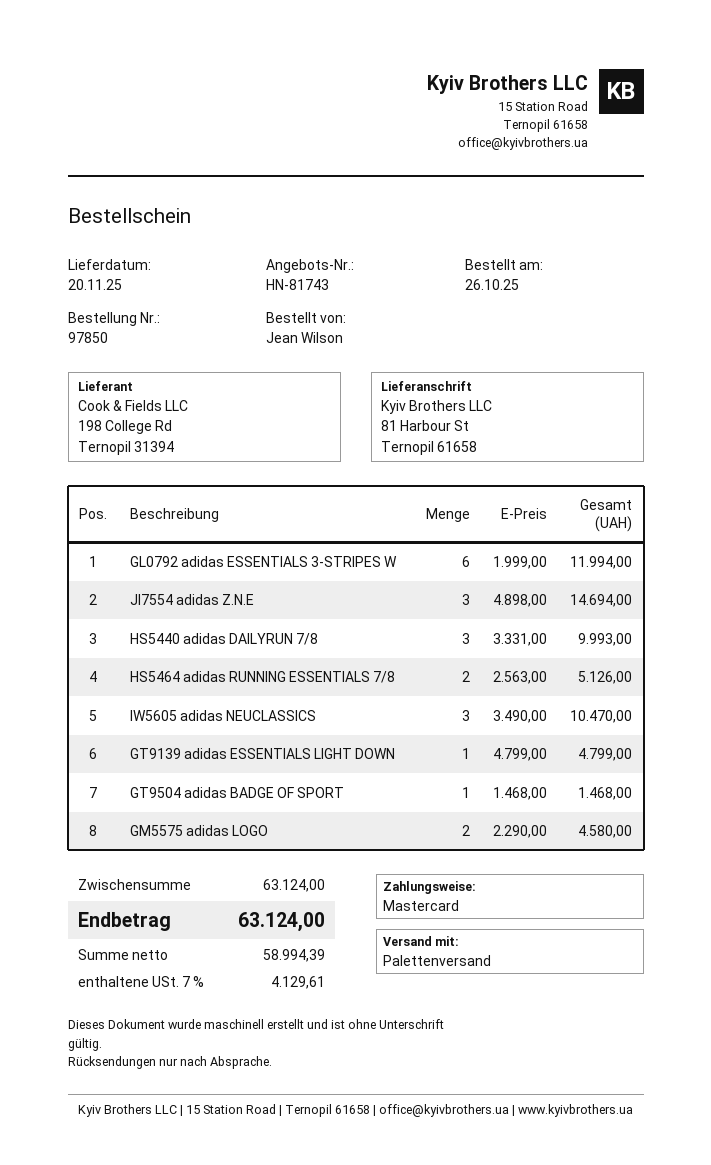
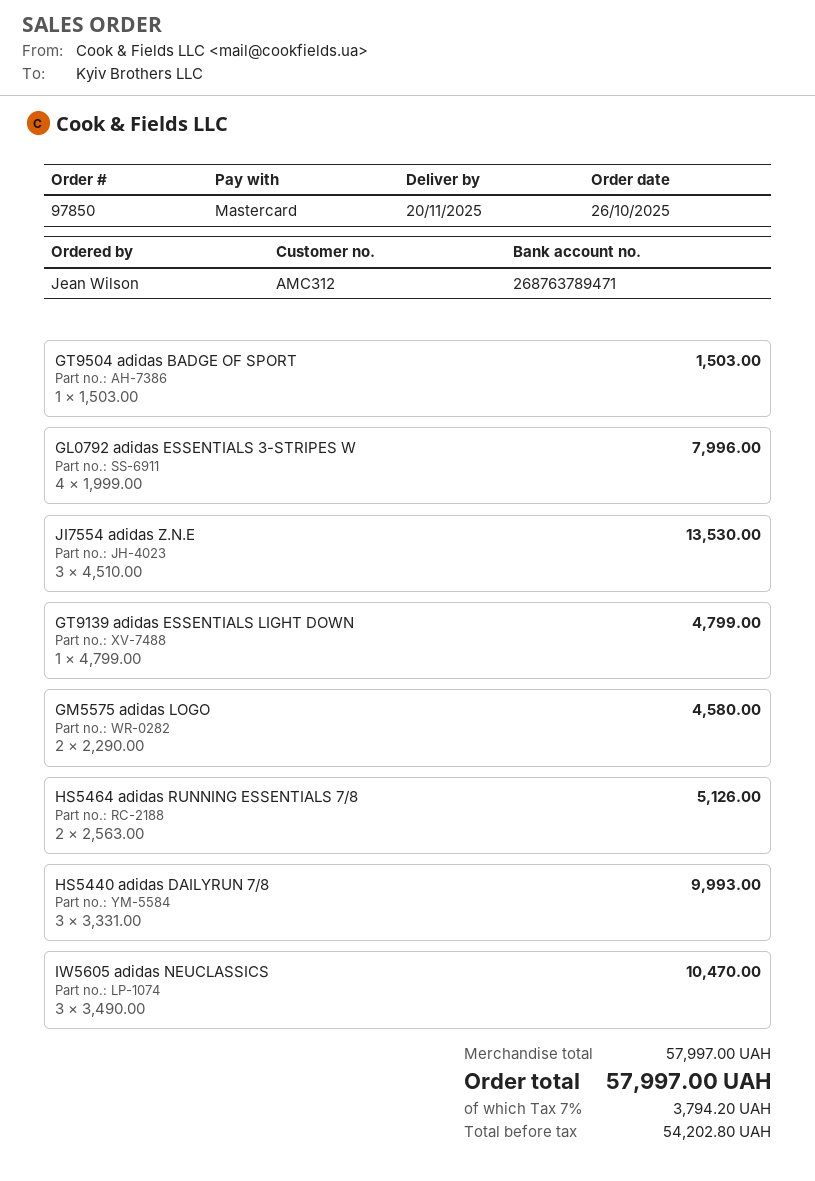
GL0792 adidas ESSENTIALS 3-STRIPES W: 6 x 1999.00 = 11994.00 -> 4 x 1999.00 = 7996.00
JI7554 adidas Z.N.E: 3 x 4898.00 = 14694.00 -> 3 x 4510.00 = 13530.00
GT9504 adidas BADGE OF SPORT: 1 x 1468.00 = 1468.00 -> 1 x 1503.00 = 1503.00
subtotal: 63124.00 -> 57997.00
net: 58994.39 -> 54202.80
tax: 7% = 4129.61 -> 7% = 3794.20
total: 63124.00 -> 57997.00

